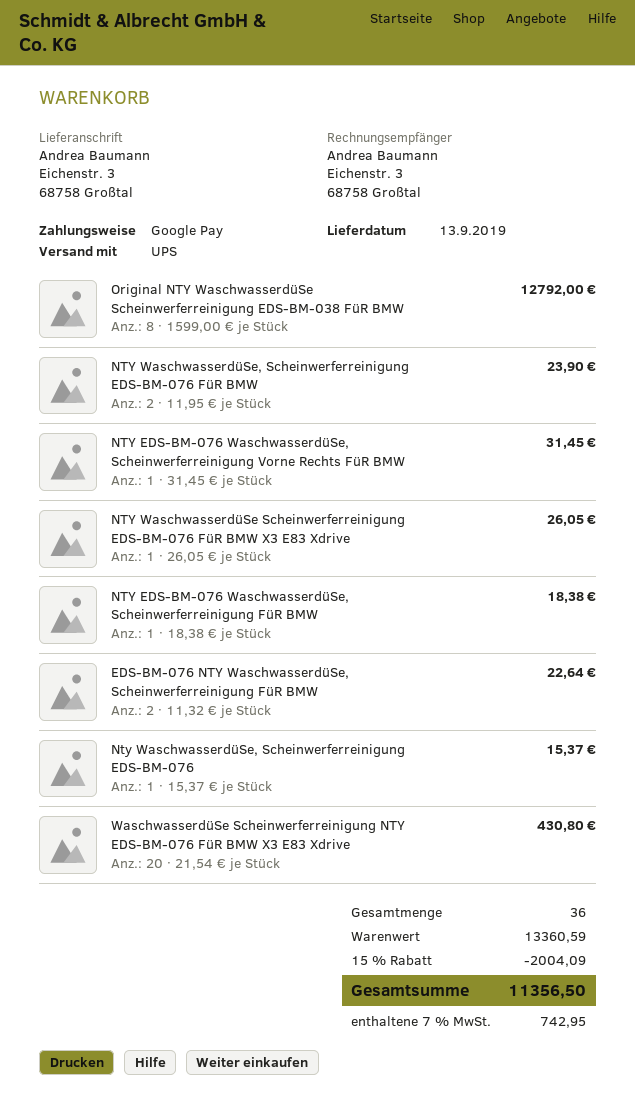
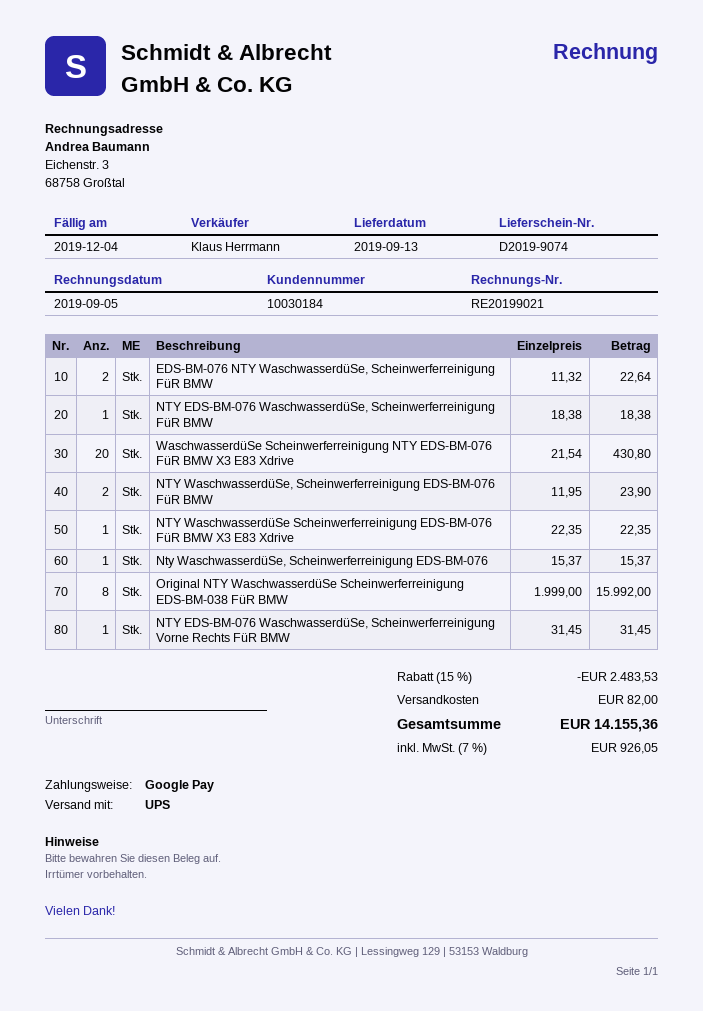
Original NTY WaschwasserdüSe Scheinwerferreinigung EDS-BM-038 FüR BMW: 8 x 1599.00 = 12792.00 -> 8 x 1999.00 = 15992.00
NTY WaschwasserdüSe Scheinwerferreinigung EDS-BM-076 FüR BMW X3 E83 Xdrive: 1 x 26.05 = 26.05 -> 1 x 22.35 = 22.35
discount: 15% = 2004.09 -> 15% = 2483.53
shipping: none -> 82.00
tax: 7% = 742.95 -> 7% = 926.05
total: 11356.50 -> 14155.36

